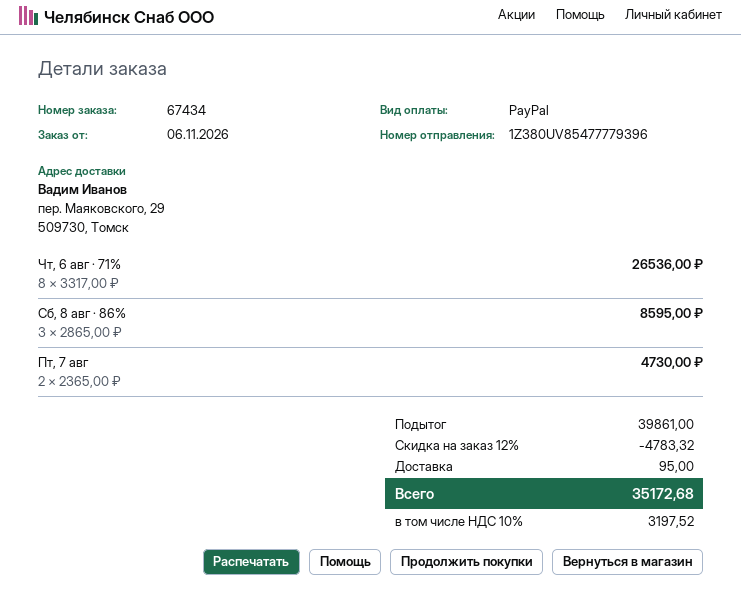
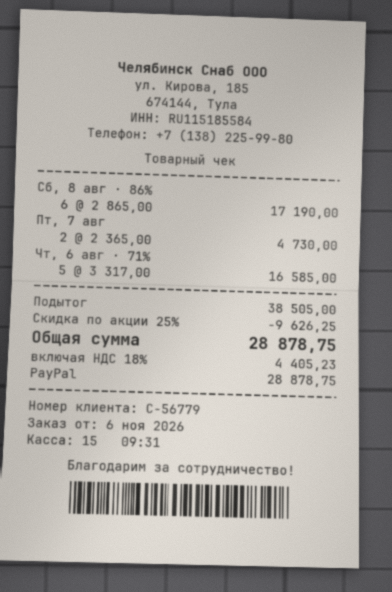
Чт, 6 авг · 71%: 8 x 3317.00 = 26536.00 -> 5 x 3317.00 = 16585.00
Сб, 8 авг · 86%: 3 x 2865.00 = 8595.00 -> 6 x 2865.00 = 17190.00
subtotal: 39861.00 -> 38505.00
discount: 12% = 4783.32 -> 25% = 9626.25
shipping: 95.00 -> none
tax: 10% = 3197.52 -> 18% = 4405.23
total: 35172.68 -> 28878.75

